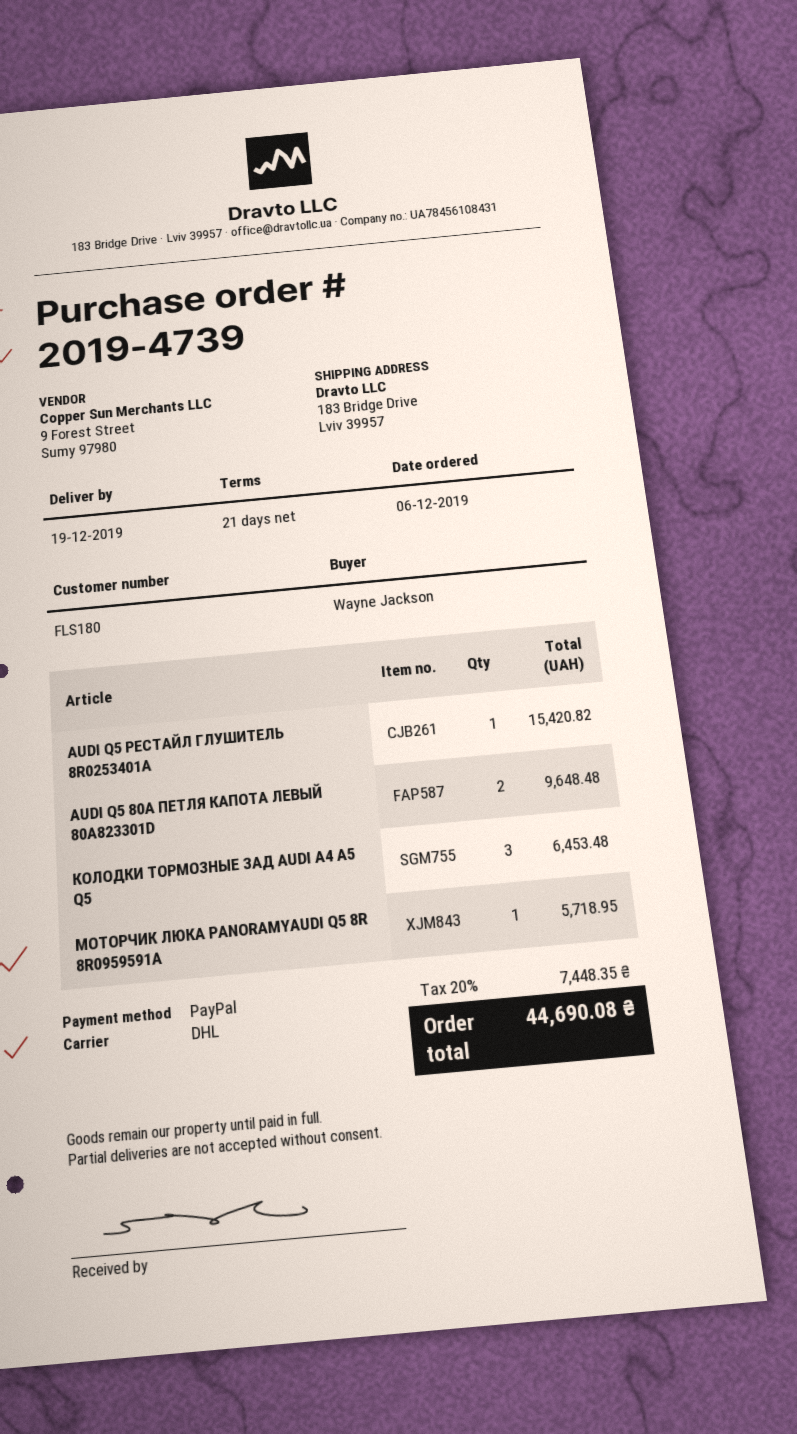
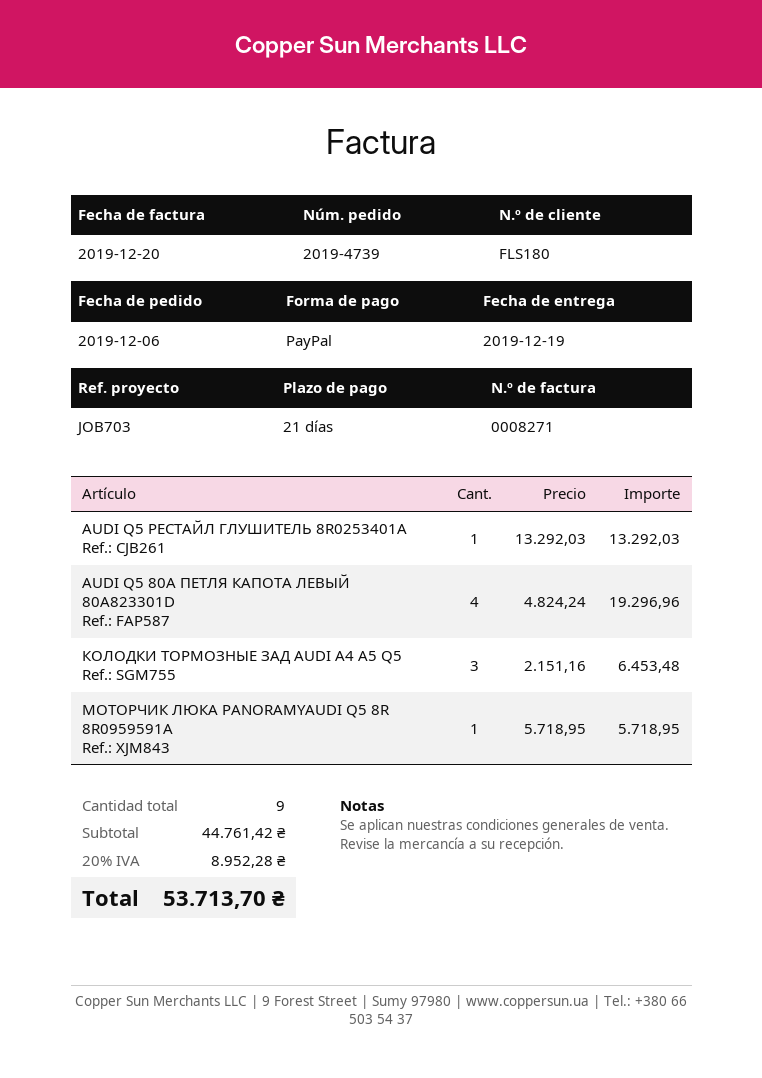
AUDI Q5 РЕСТАЙЛ ГЛУШИТЕЛЬ 8R0253401A: 1 for 15420.82 -> 1 for 13292.03
AUDI Q5 80A ПЕТЛЯ КАПОТА ЛЕВЫЙ 80A823301D: 2 for 9648.48 -> 4 for 19296.96
tax: 20% = 7448.35 -> 20% = 8952.28
total: 44690.08 -> 53713.70

